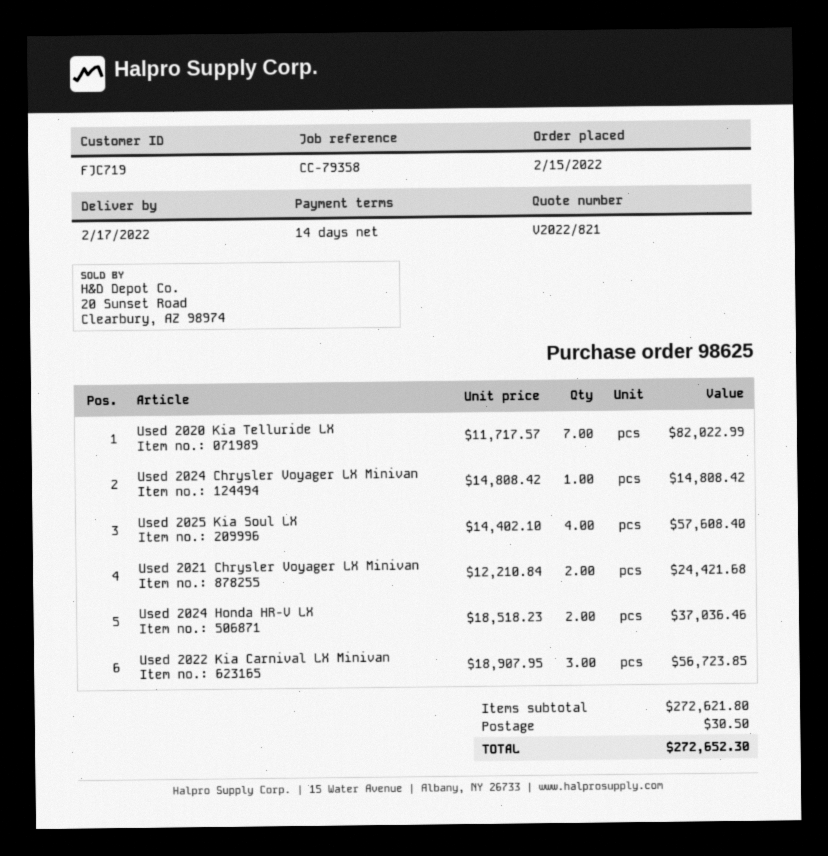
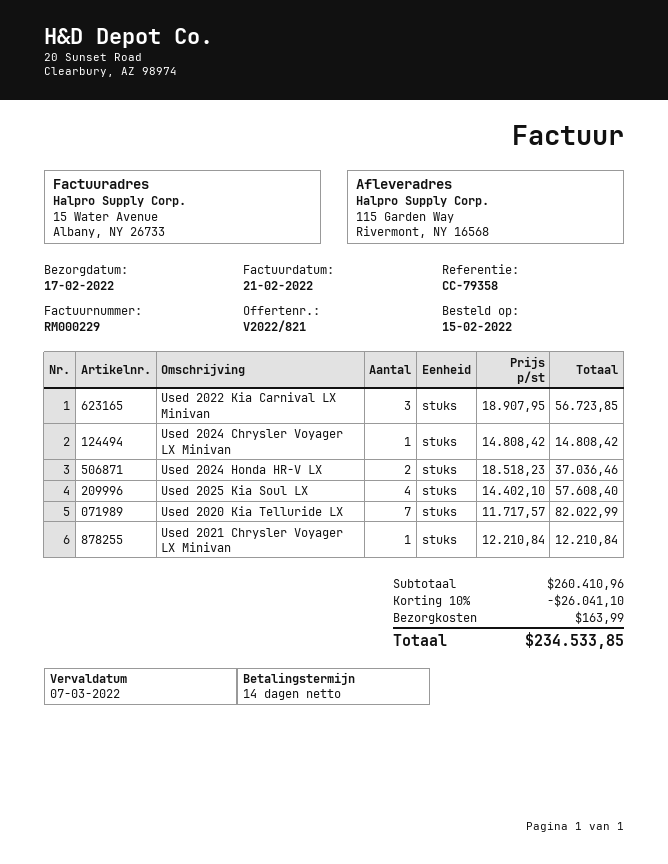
Used 2021 Chrysler Voyager LX Minivan: 2 x 12210.84 = 24421.68 -> 1 x 12210.84 = 12210.84
subtotal: 272621.80 -> 260410.96
discount: none -> 10% = 26041.10
shipping: 30.50 -> 163.99
total: 272652.30 -> 234533.85

